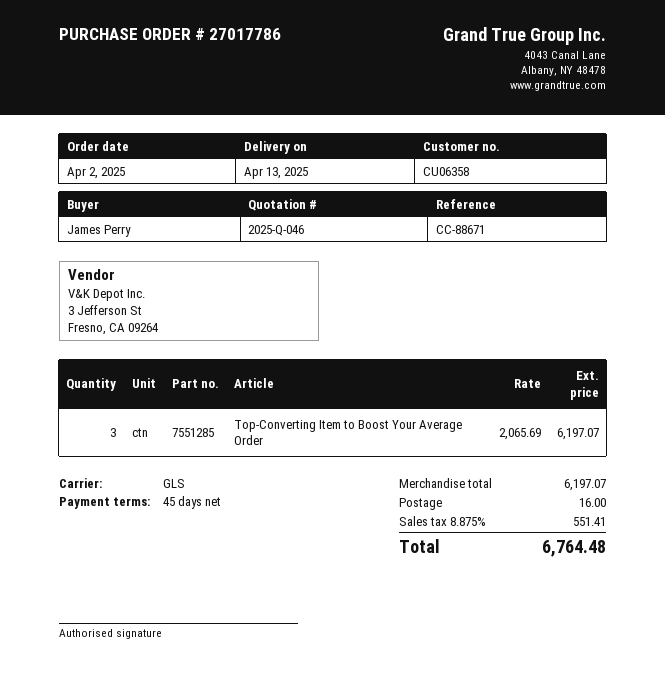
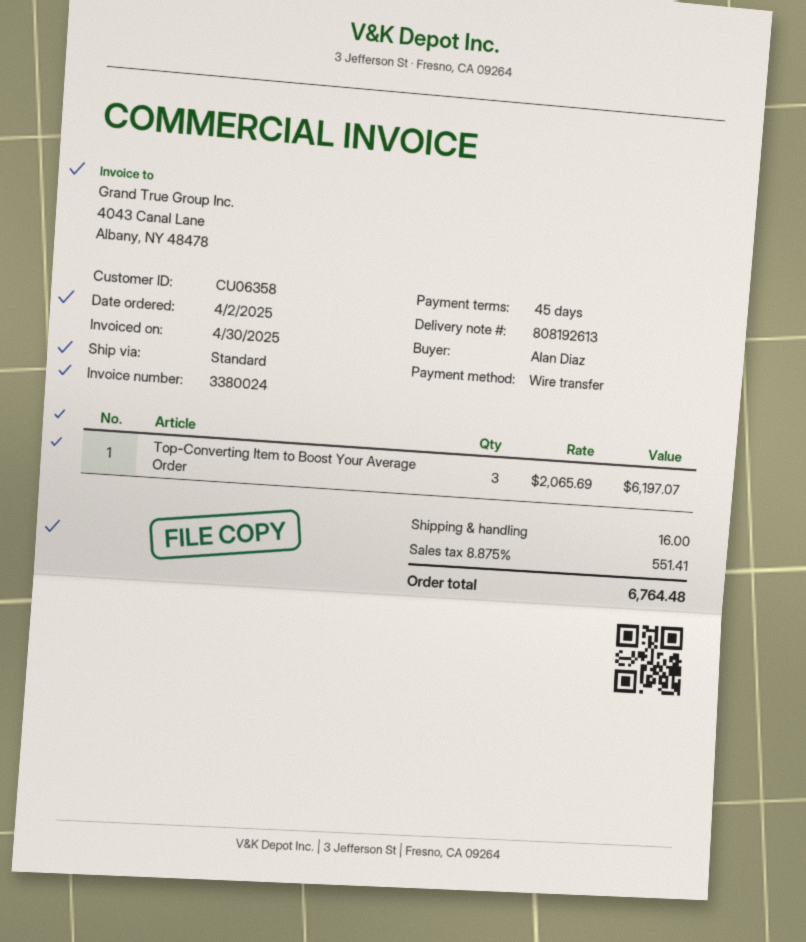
ordered by: James Perry -> Alan Diaz
shipping method: GLS -> standard

